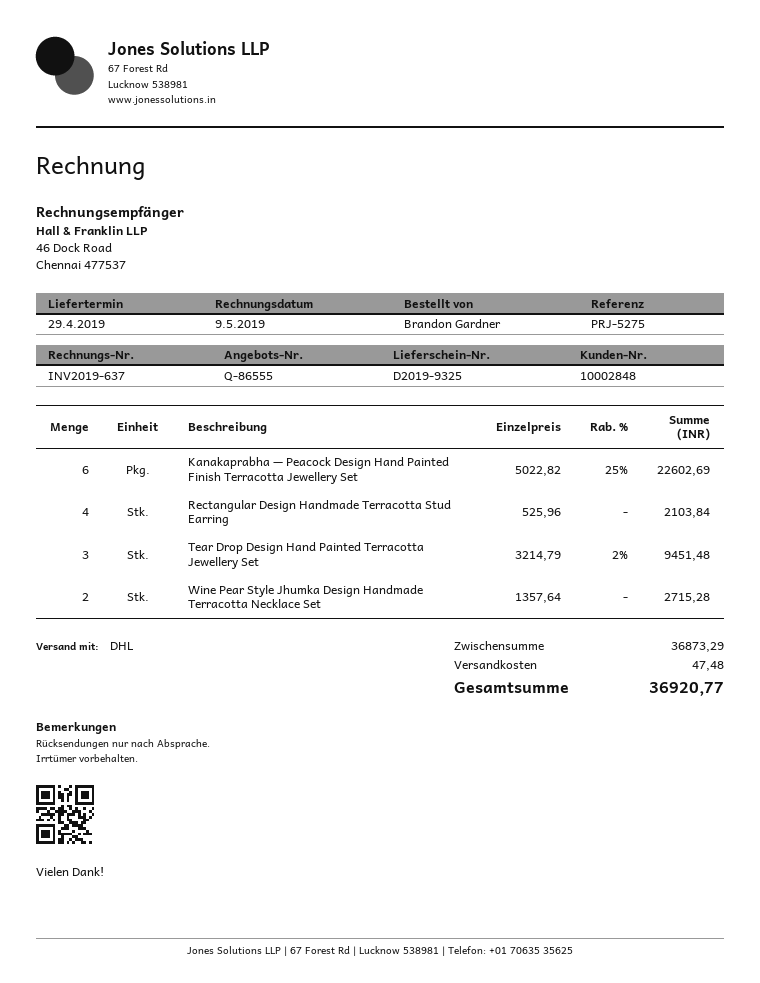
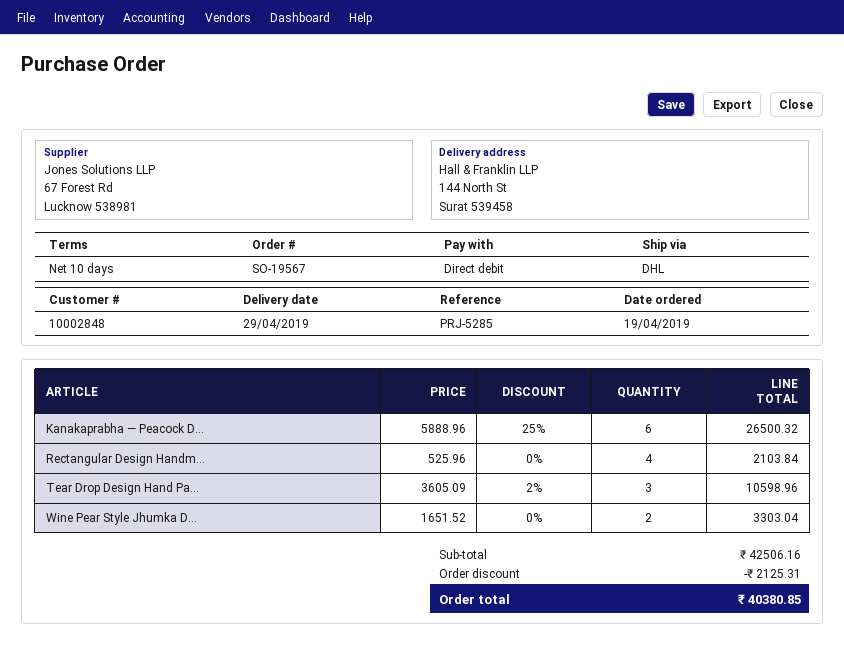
reference: PRJ-5275 -> PRJ-5285
Kanakaprabha — Peacock Design Hand Painted Finish Terracotta Jewellery Set: 6 x 5022.82 - 25% = 22602.69 -> 6 x 5888.96 - 25% = 26500.32
Tear Drop Design Hand Painted Terracotta Jewellery Set: 3 x 3214.79 - 2% = 9451.48 -> 3 x 3605.09 - 2% = 10598.96
Wine Pear Style Jhumka Design Handmade Terracotta Necklace Set: 2 x 1357.64 = 2715.28 -> 2 x 1651.52 = 3303.04
subtotal: 36873.29 -> 42506.16
discount: none -> 2125.31
shipping: 47.48 -> none
total: 36920.77 -> 40380.85

